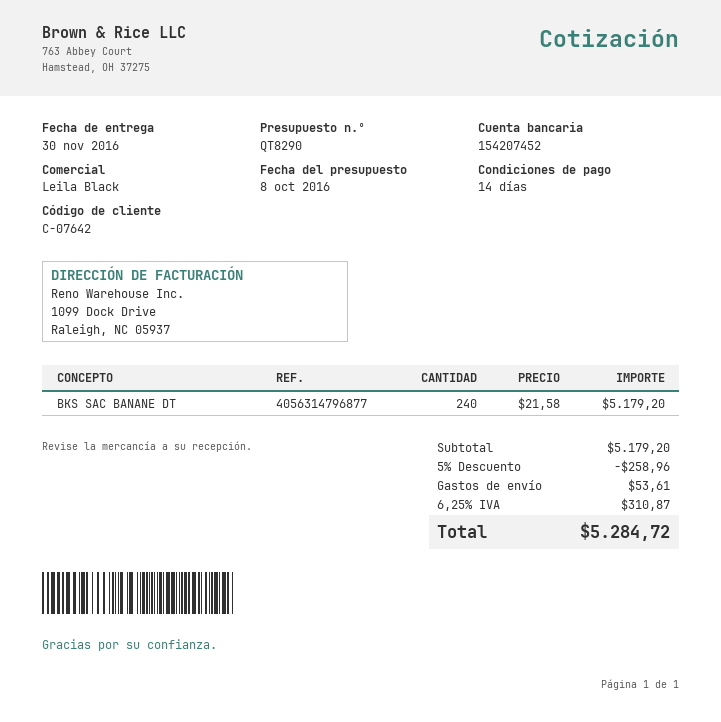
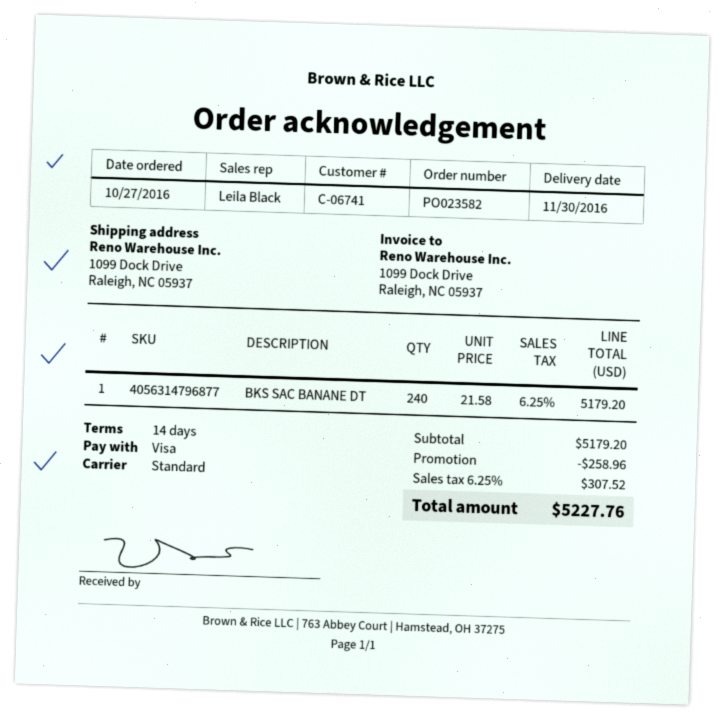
customer number: C-07642 -> C-06741
shipping: 53.61 -> none
tax: 6.25% = 310.87 -> 6.25% = 307.52
total: 5284.72 -> 5227.76

